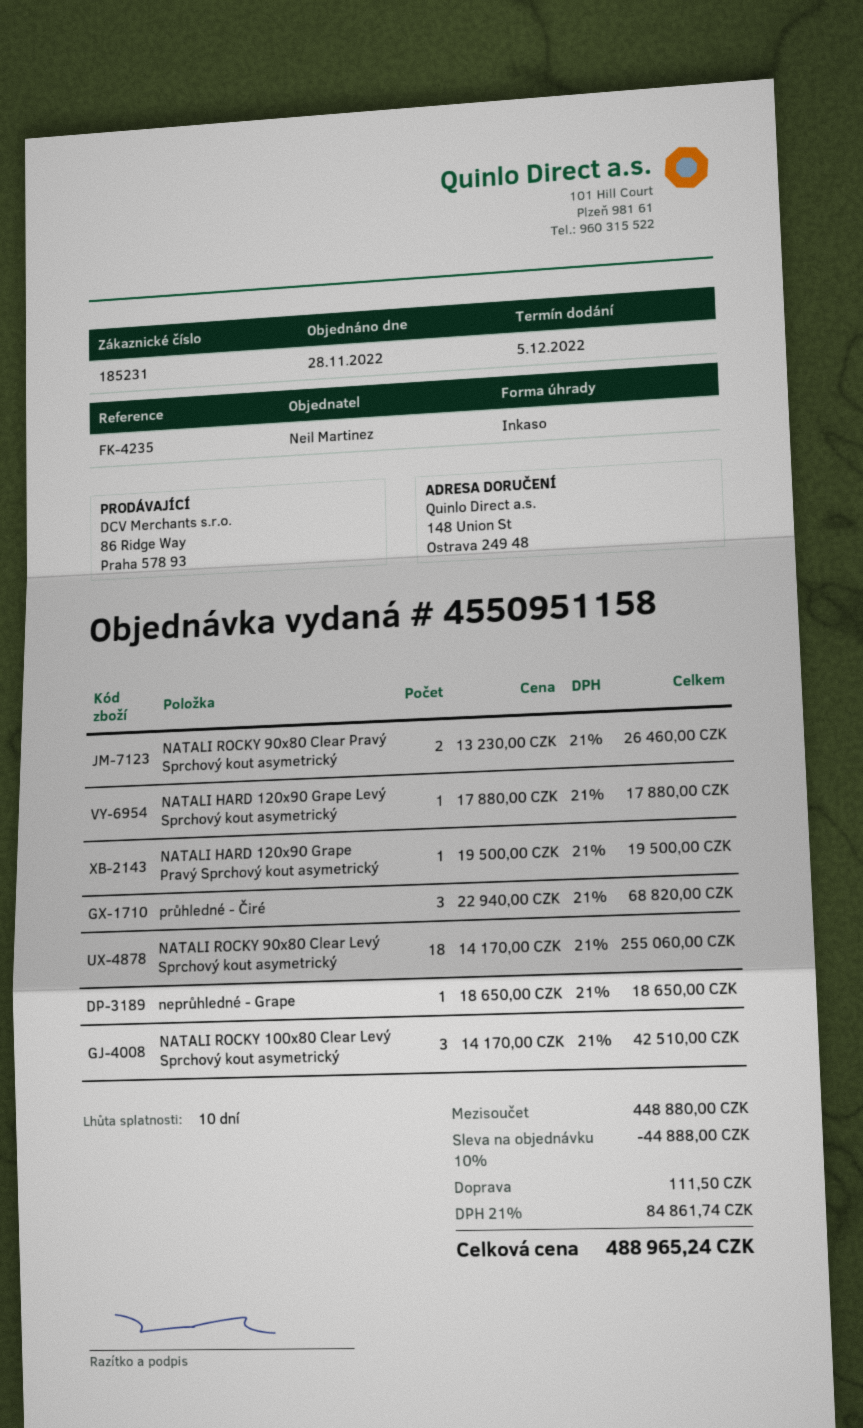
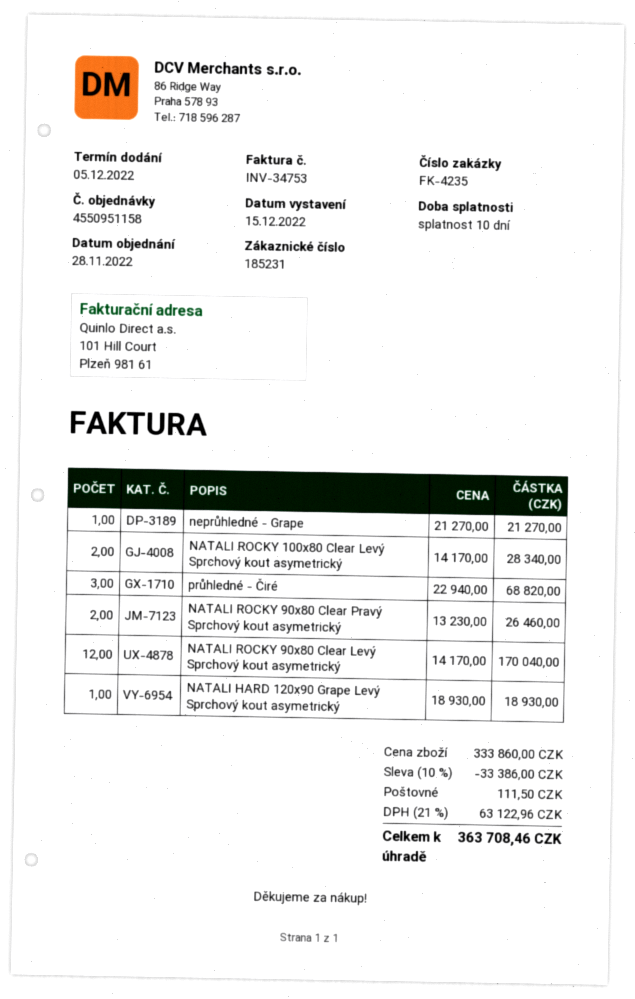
NATALI HARD 120x90 Grape Levý Sprchový kout asymetrický: 1 x 17880.00 = 17880.00 -> 1 x 18930.00 = 18930.00
NATALI HARD 120x90 Grape Pravý Sprchový kout asymetrický: 1 x 19500.00 = 19500.00 -> none
NATALI ROCKY 90x80 Clear Levý Sprchový kout asymetrický: 18 x 14170.00 = 255060.00 -> 12 x 14170.00 = 170040.00
neprůhledné - Grape: 1 x 18650.00 = 18650.00 -> 1 x 21270.00 = 21270.00
NATALI ROCKY 100x80 Clear Levý Sprchový kout asymetrický: 3 x 14170.00 = 42510.00 -> 2 x 14170.00 = 28340.00
subtotal: 448880.00 -> 333860.00
discount: 10% = 44888.00 -> 10% = 33386.00
tax: 21% = 84861.74 -> 21% = 63122.96
total: 488965.24 -> 363708.46

